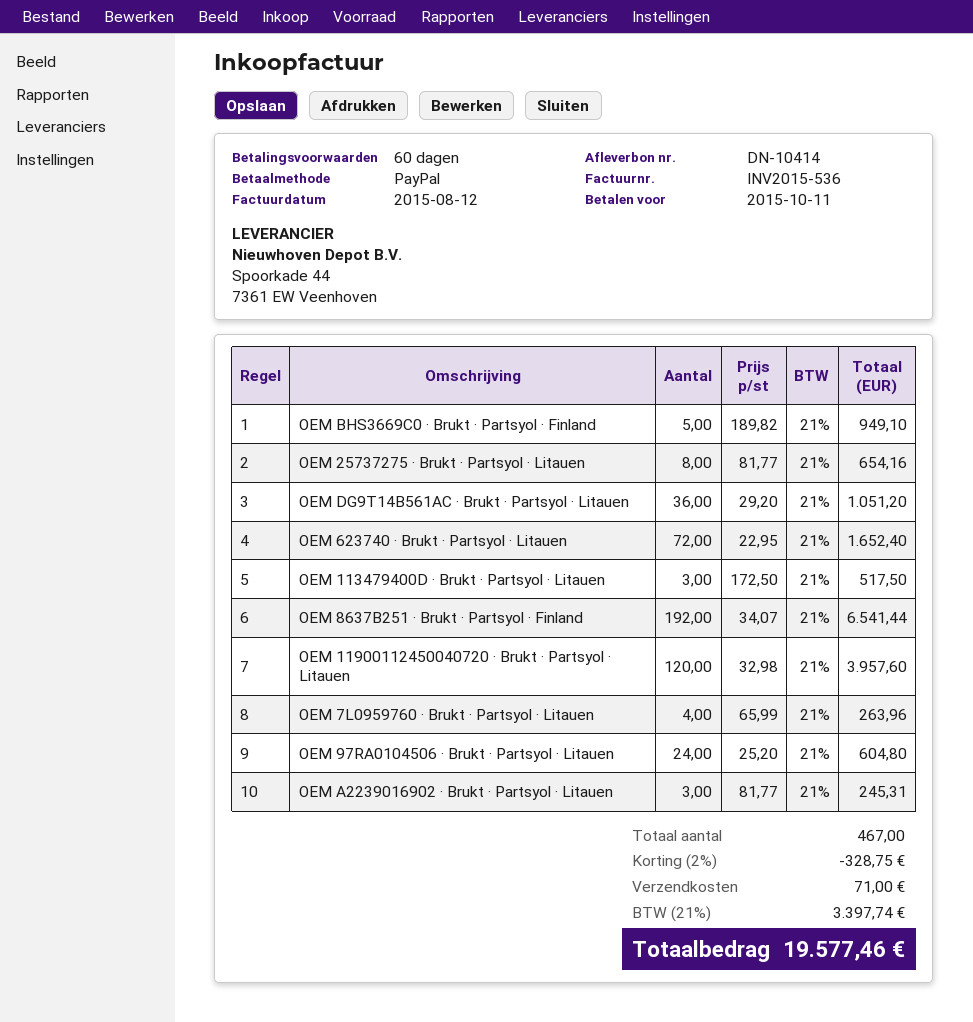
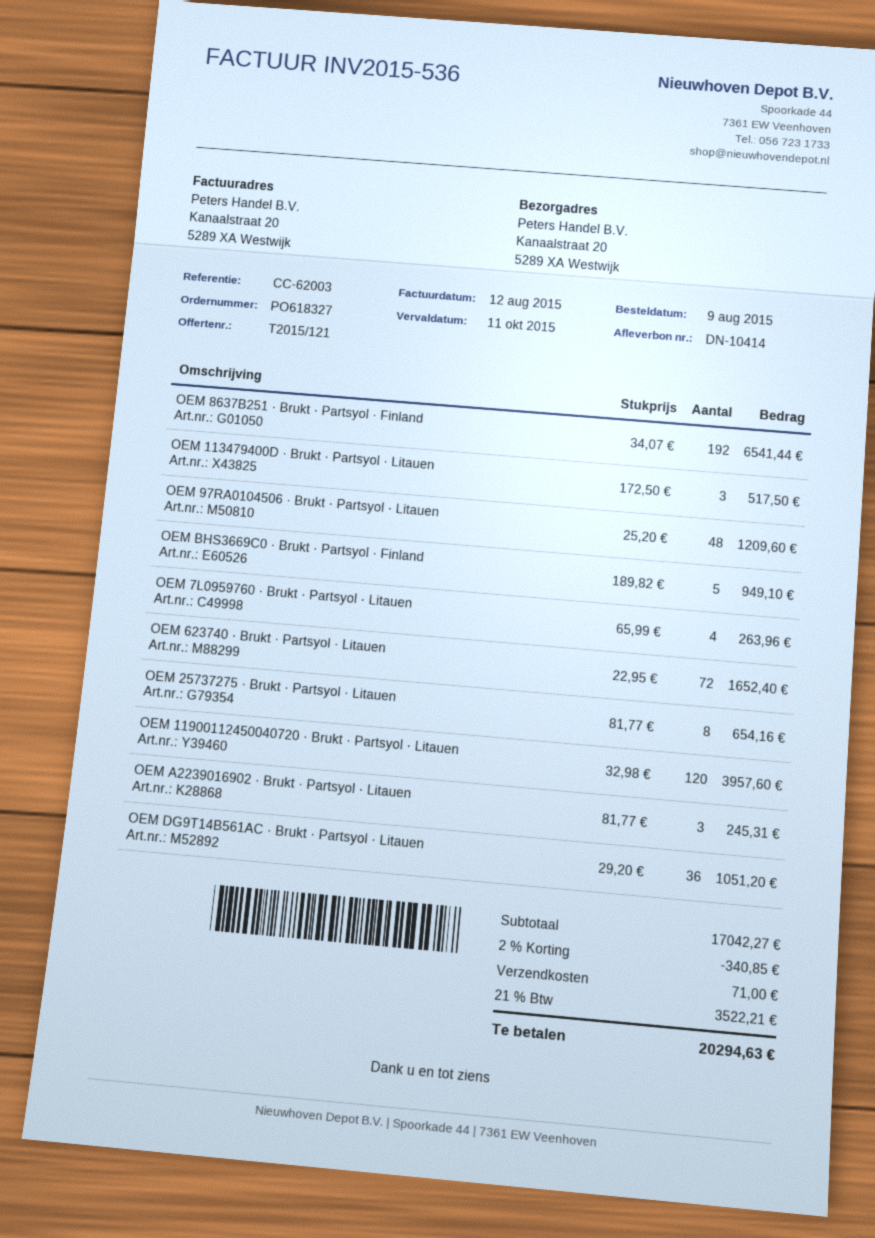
OEM 97RA0104506 · Brukt · Partsyol · Litauen: 24 x 25.20 = 604.80 -> 48 x 25.20 = 1209.60
discount: 2% = 328.75 -> 2% = 340.85
tax: 21% = 3397.74 -> 21% = 3522.21
total: 19577.46 -> 20294.63

